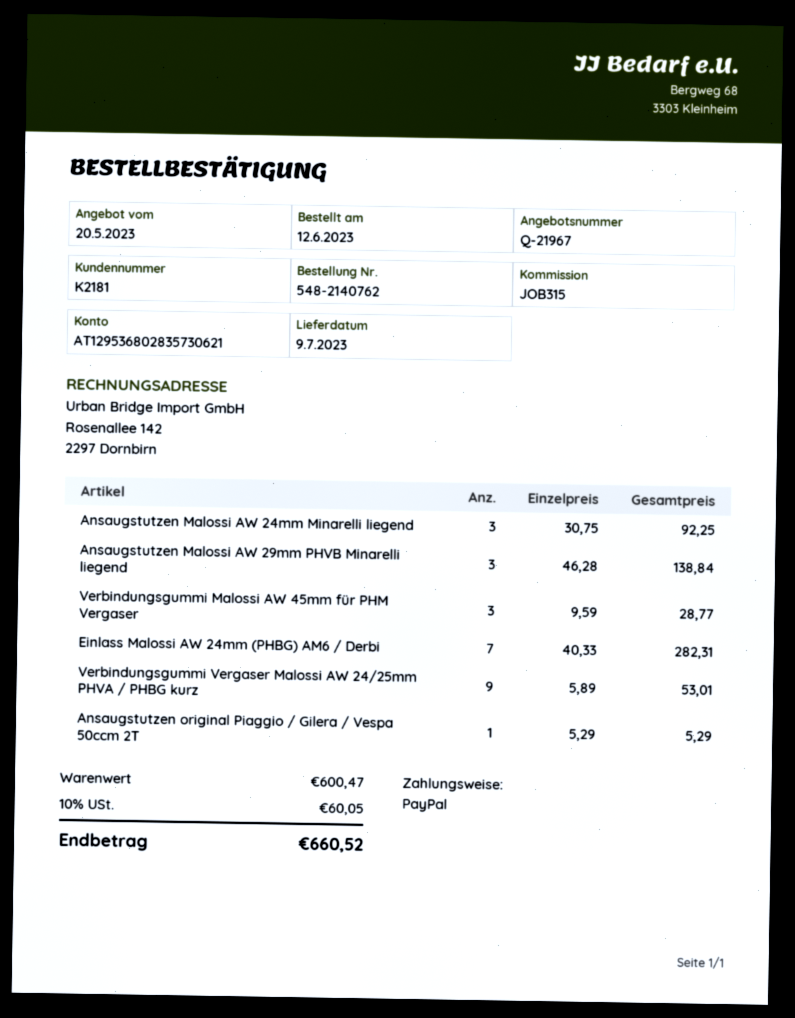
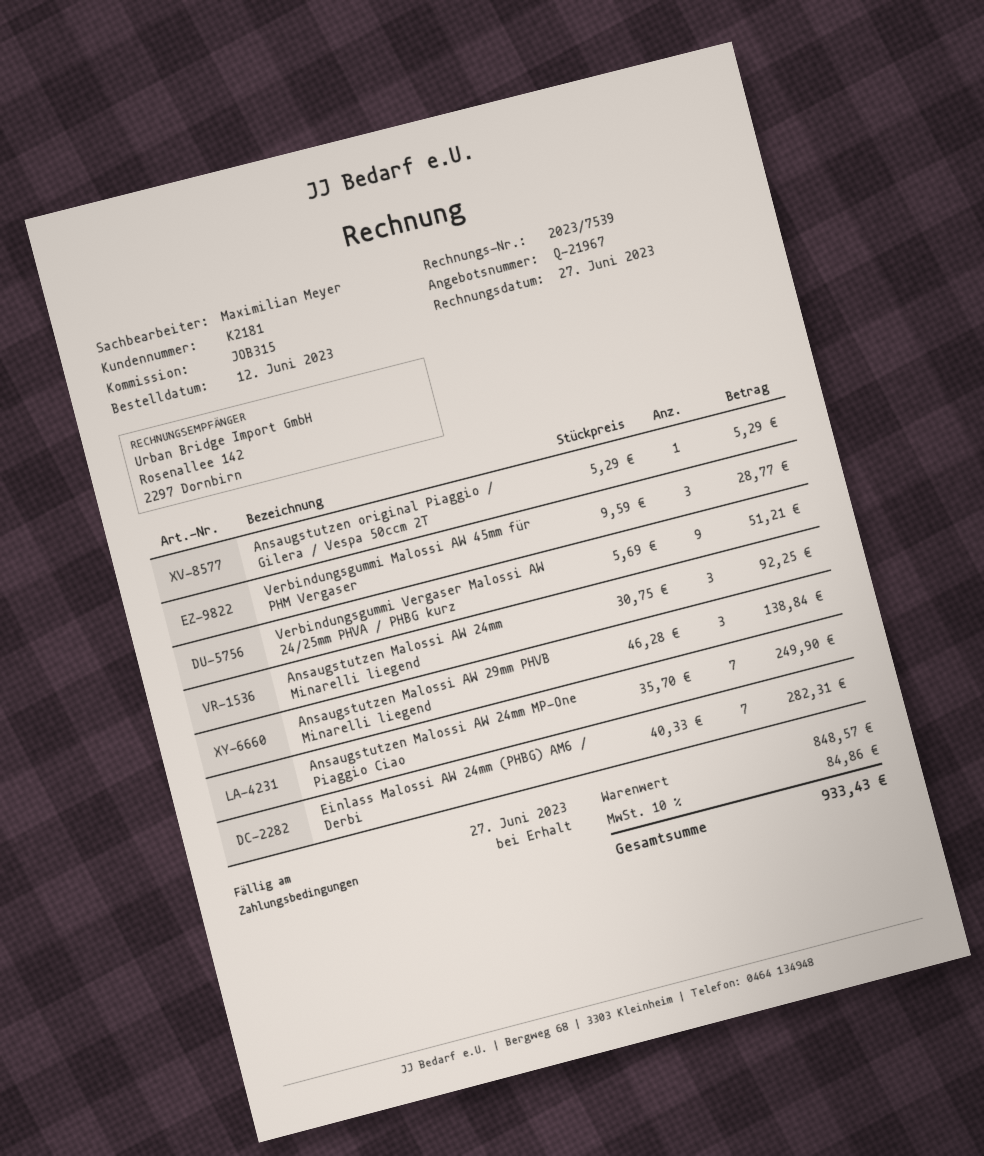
Verbindungsgummi Vergaser Malossi AW 24/25mm PHVA / PHBG kurz: 9 x 5.89 = 53.01 -> 9 x 5.69 = 51.21
Ansaugstutzen Malossi AW 24mm MP-One Piaggio Ciao: none -> 7 x 35.70 = 249.90
subtotal: 600.47 -> 848.57
tax: 10% = 60.05 -> 10% = 84.86
total: 660.52 -> 933.43

